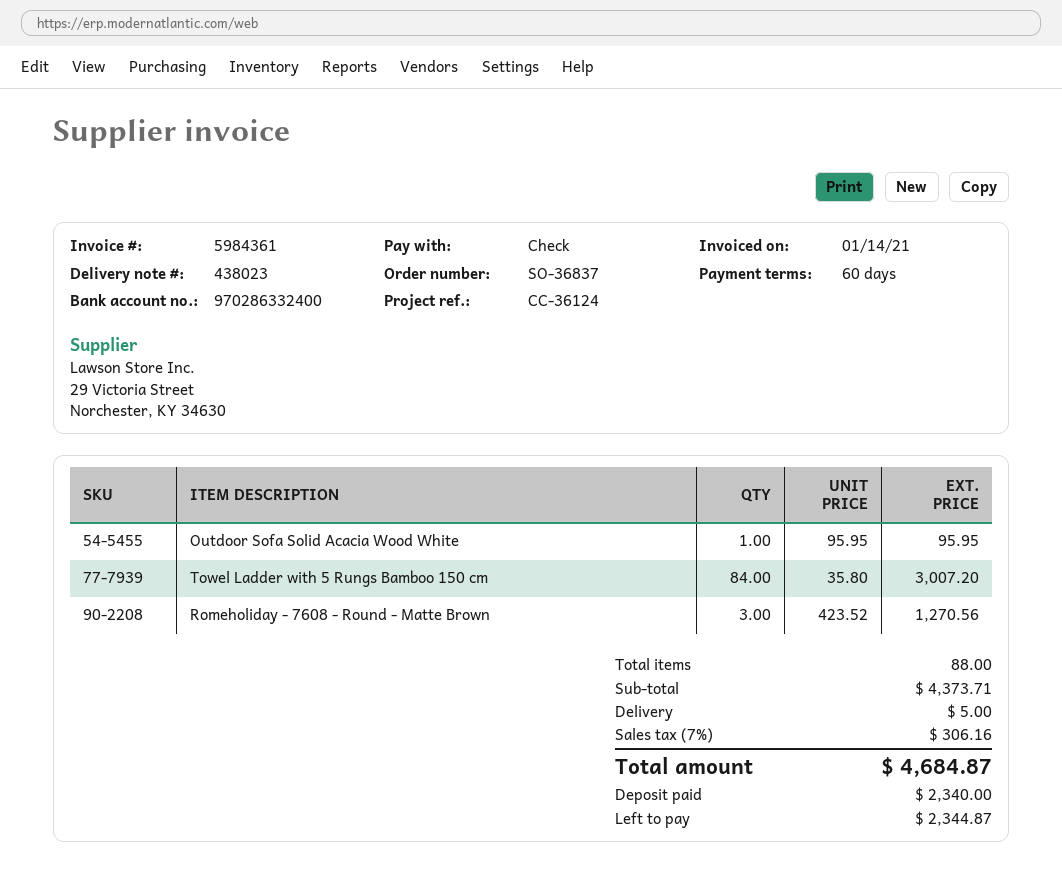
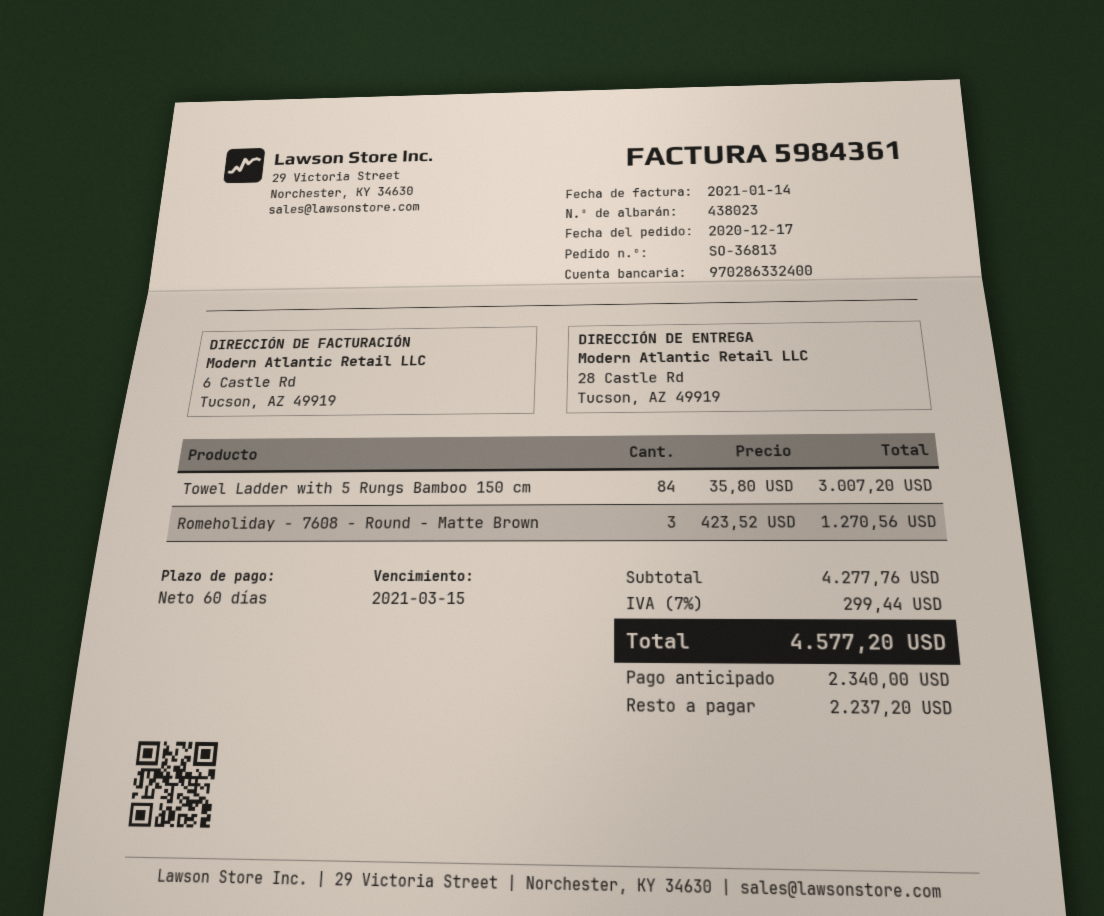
order number: SO-36837 -> SO-36813
Outdoor Sofa Solid Acacia Wood White: 1 x 95.95 = 95.95 -> none
subtotal: 4373.71 -> 4277.76
shipping: 5.00 -> none
tax: 7% = 306.16 -> 7% = 299.44
total: 4684.87 -> 4577.20
balance: 2344.87 -> 2237.20

